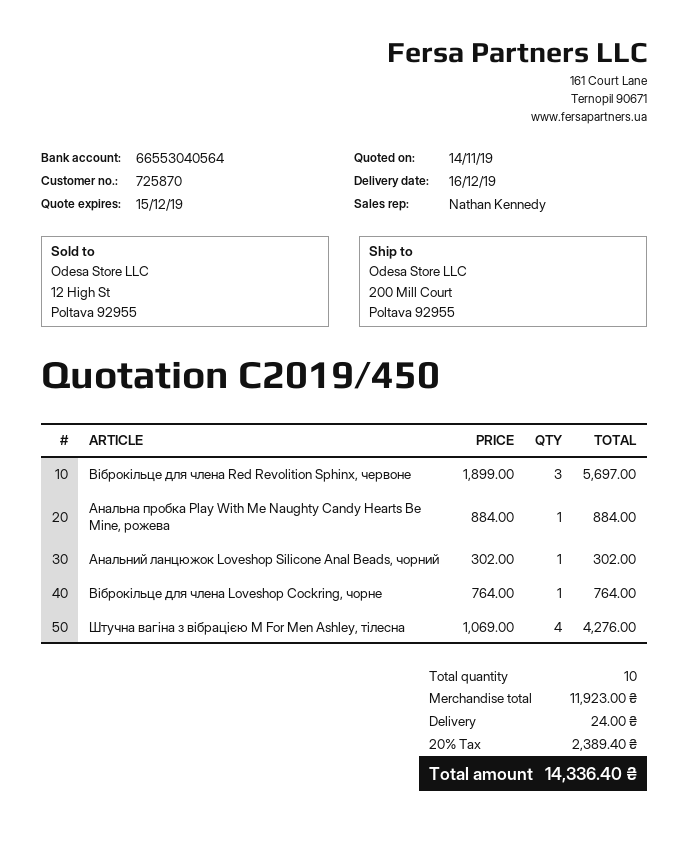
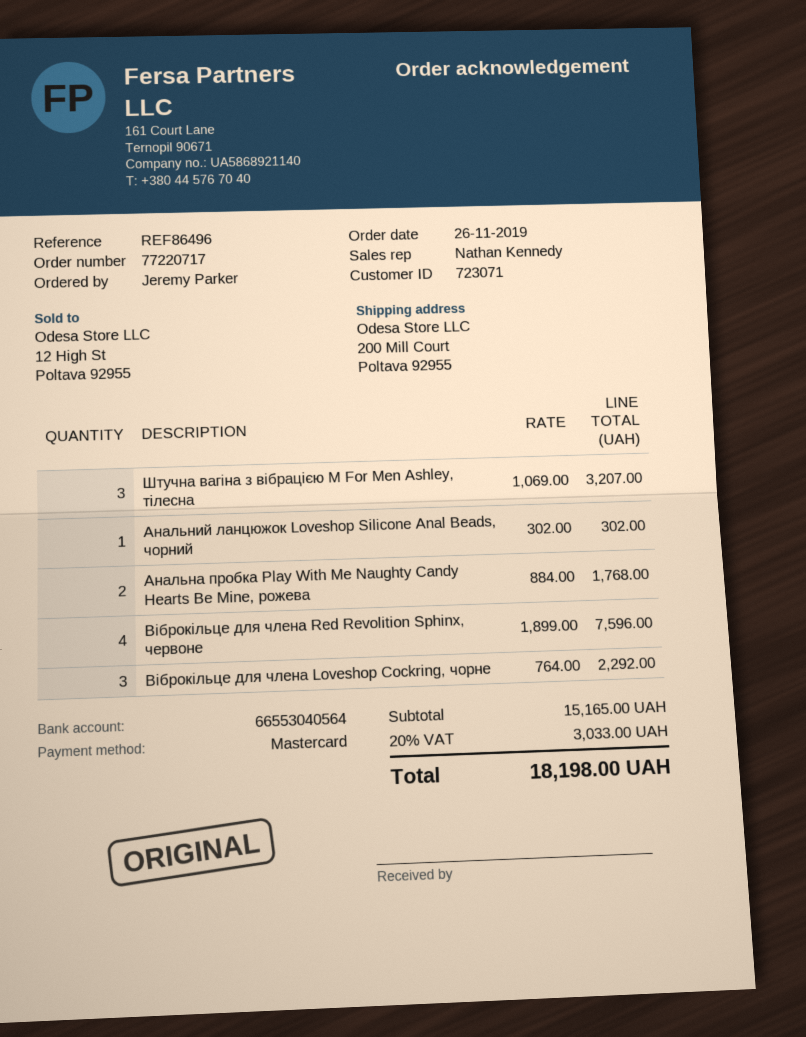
customer number: 725870 -> 723071
Віброкільце для члена Red Revolition Sphinx, червоне: 3 x 1899.00 = 5697.00 -> 4 x 1899.00 = 7596.00
Анальна пробка Play With Me Naughty Candy Hearts Be Mine, рожева: 1 x 884.00 = 884.00 -> 2 x 884.00 = 1768.00
Віброкільце для члена Loveshop Cockring, чорне: 1 x 764.00 = 764.00 -> 3 x 764.00 = 2292.00
Штучна вагіна з вібрацією M For Men Ashley, тілесна: 4 x 1069.00 = 4276.00 -> 3 x 1069.00 = 3207.00
subtotal: 11923.00 -> 15165.00
shipping: 24.00 -> none
tax: 20% = 2389.40 -> 20% = 3033.00
total: 14336.40 -> 18198.00

